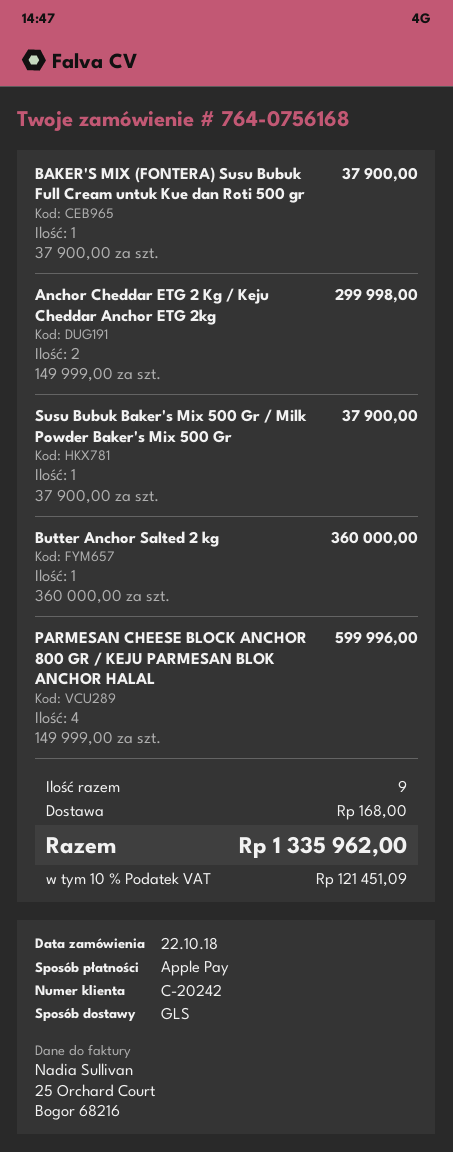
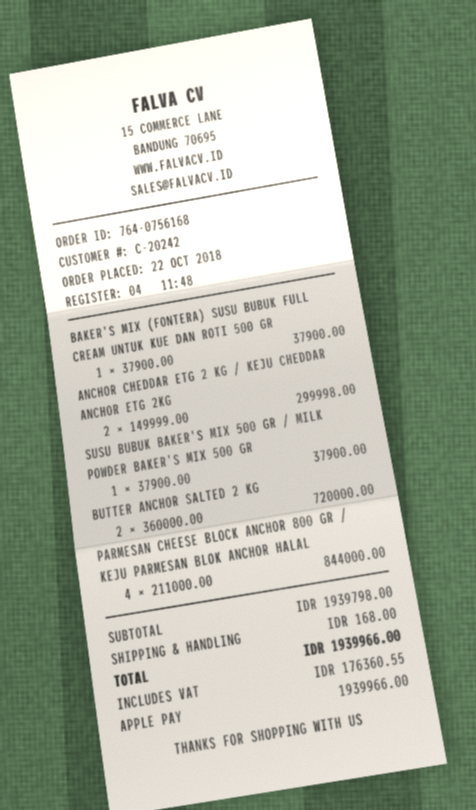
Butter Anchor Salted 2 kg: 1 x 360000.00 = 360000.00 -> 2 x 360000.00 = 720000.00
PARMESAN CHEESE BLOCK ANCHOR 800 GR / KEJU PARMESAN BLOK ANCHOR HALAL: 4 x 149999.00 = 599996.00 -> 4 x 211000.00 = 844000.00
tax: 121451.09 -> 176360.55
total: 1335962.00 -> 1939966.00

